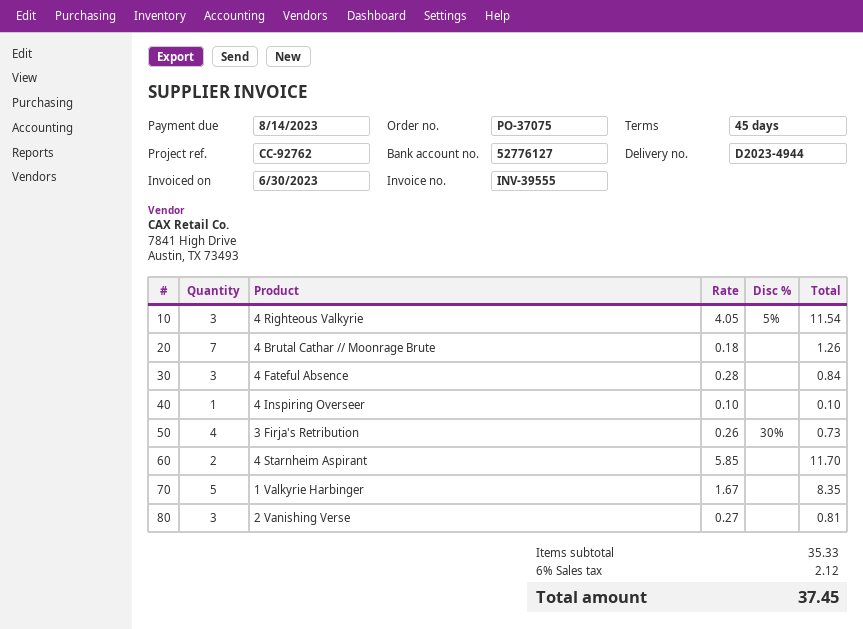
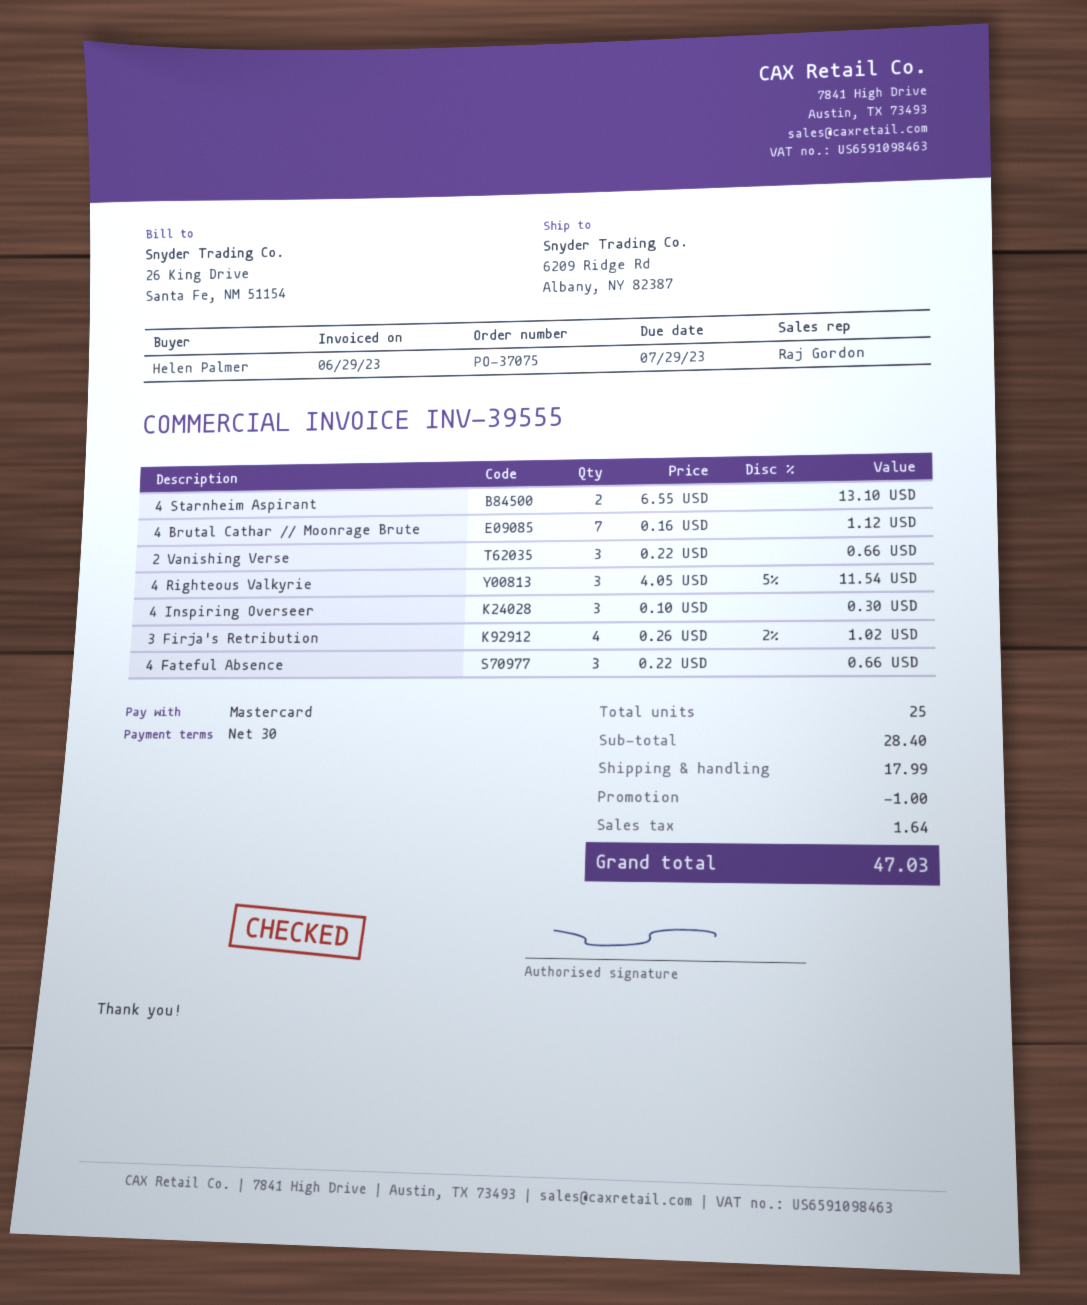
invoice date: 2023-06-30 -> 2023-06-29
payment terms: 45 days -> 30 days
due date: 2023-08-14 -> 2023-07-29
4 Brutal Cathar // Moonrage Brute: 7 x 0.18 = 1.26 -> 7 x 0.16 = 1.12
4 Fateful Absence: 3 x 0.28 = 0.84 -> 3 x 0.22 = 0.66
4 Inspiring Overseer: 1 x 0.10 = 0.10 -> 3 x 0.10 = 0.30
3 Firja's Retribution: 4 x 0.26 - 30% = 0.73 -> 4 x 0.26 - 2% = 1.02
4 Starnheim Aspirant: 2 x 5.85 = 11.70 -> 2 x 6.55 = 13.10
1 Valkyrie Harbinger: 5 x 1.67 = 8.35 -> none
2 Vanishing Verse: 3 x 0.27 = 0.81 -> 3 x 0.22 = 0.66
subtotal: 35.33 -> 28.40
discount: none -> 1.00
shipping: none -> 17.99
tax: 2.12 -> 1.64
total: 37.45 -> 47.03

